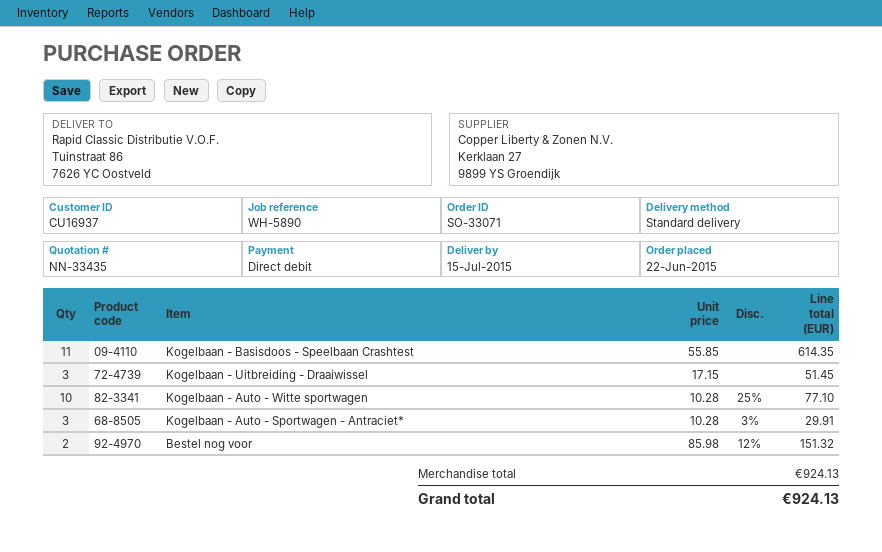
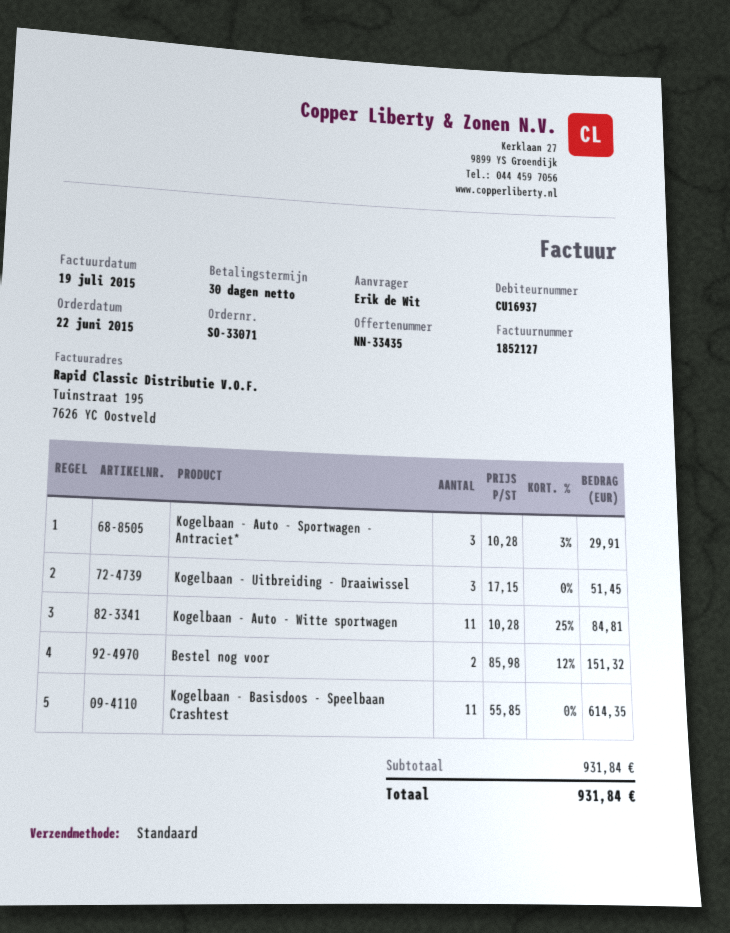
Kogelbaan - Auto - Witte sportwagen: 10 x 10.28 - 25% = 77.10 -> 11 x 10.28 - 25% = 84.81
subtotal: 924.13 -> 931.84
total: 924.13 -> 931.84

